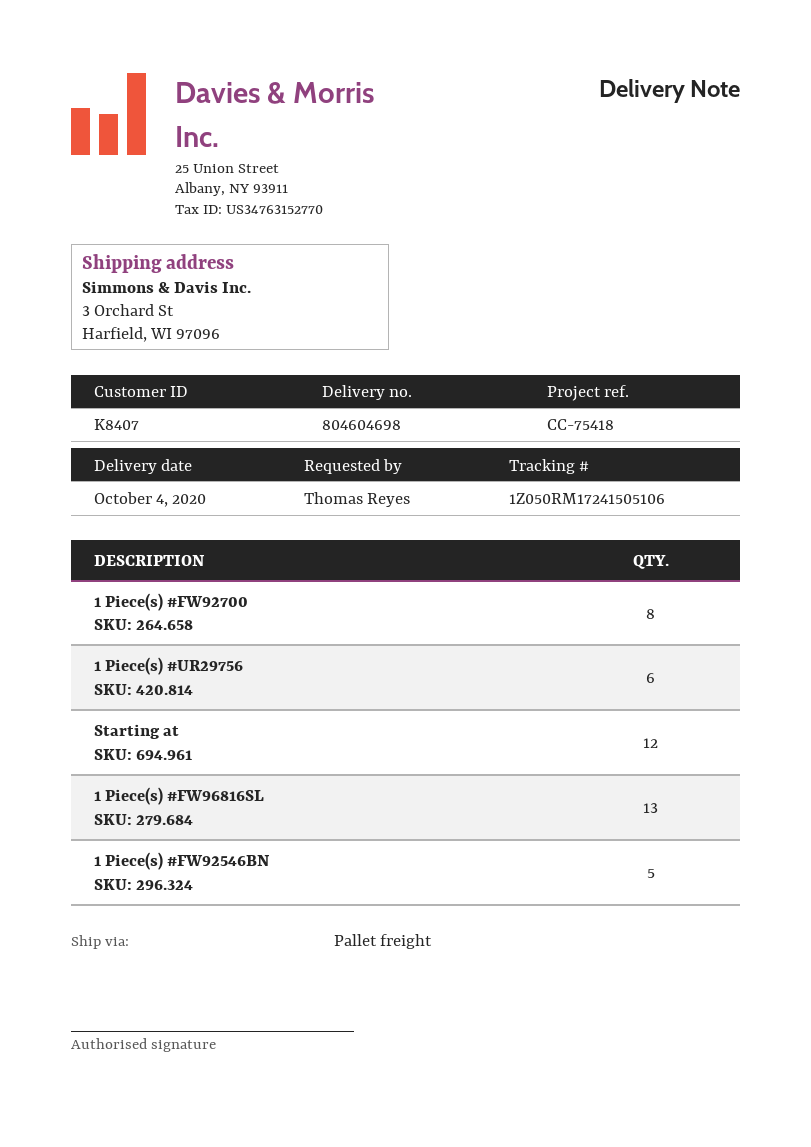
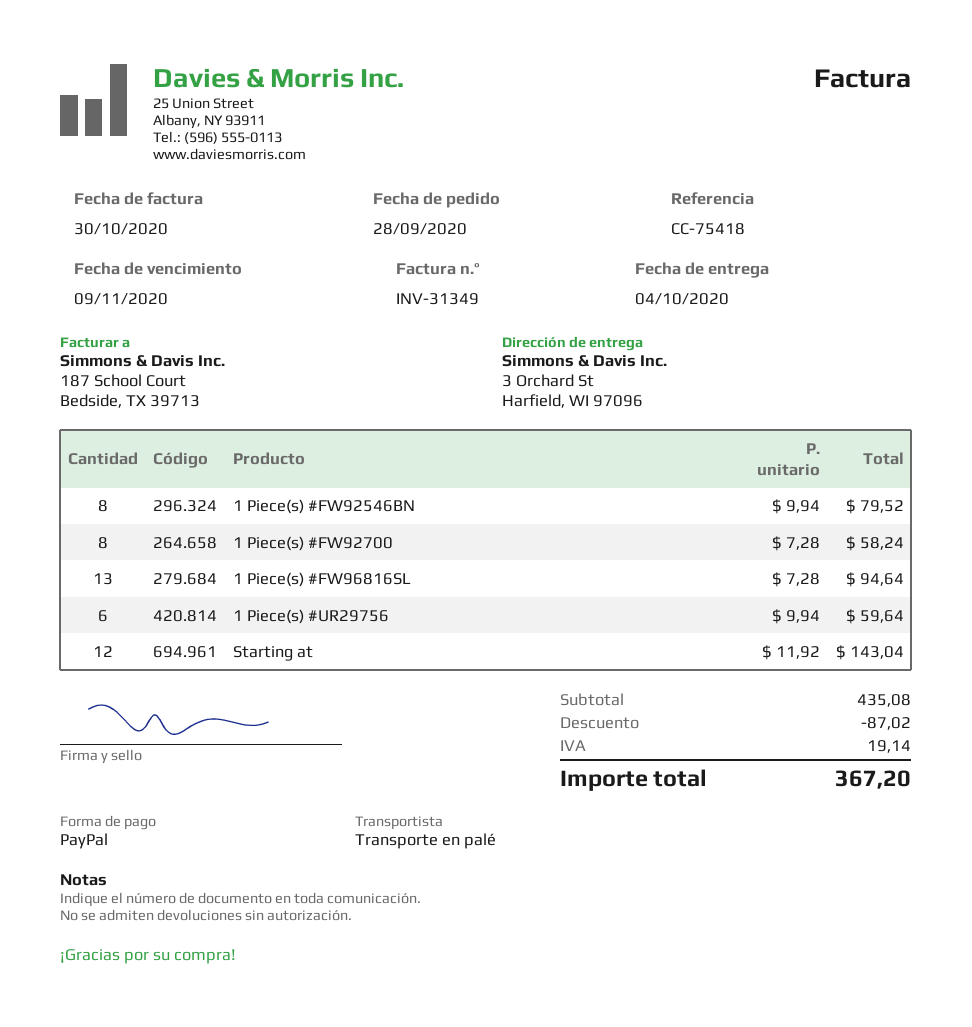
1 Piece(s) #FW92546BN: 5 -> 8

